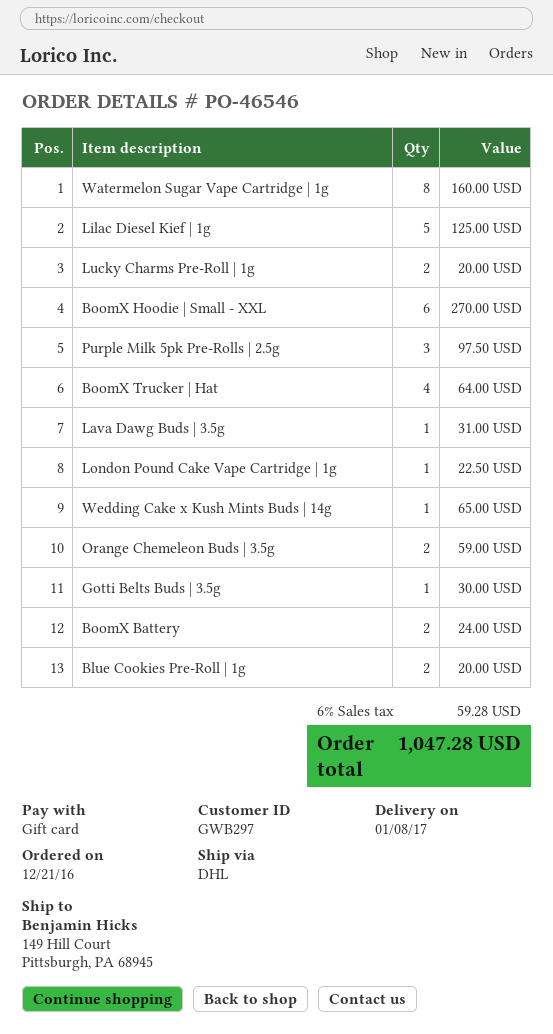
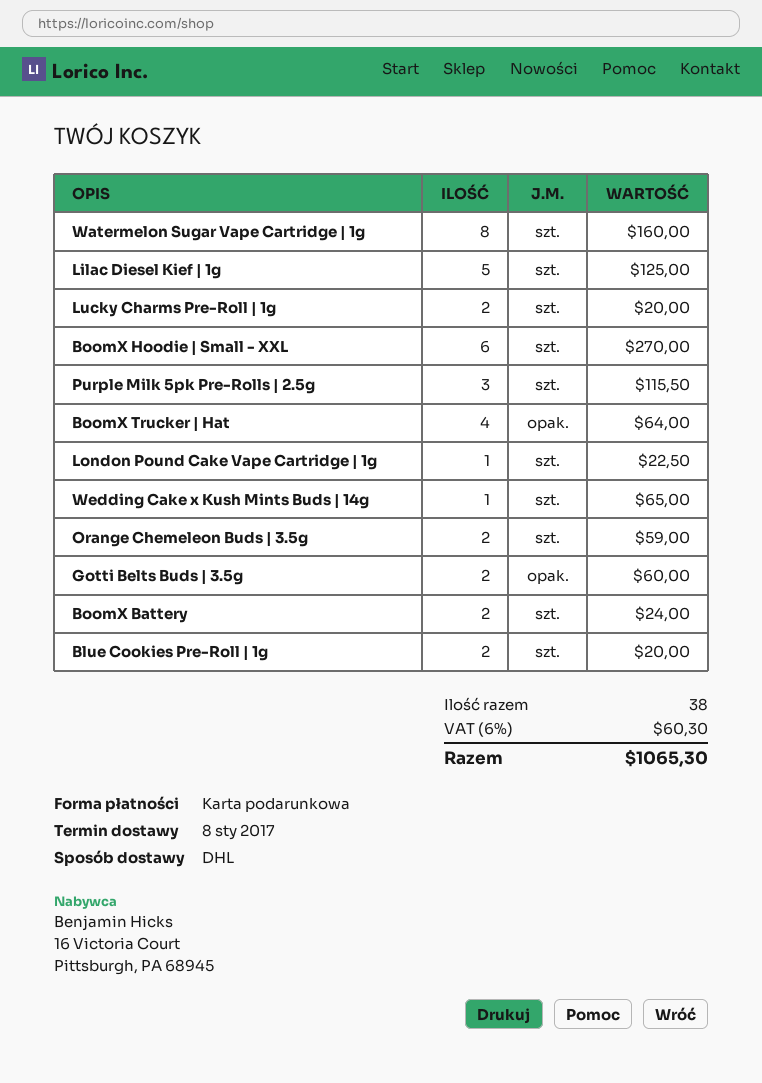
Purple Milk 5pk Pre-Rolls | 2.5g: 3 for 97.50 -> 3 for 115.50
Lava Dawg Buds | 3.5g: 1 for 31.00 -> none
Gotti Belts Buds | 3.5g: 1 for 30.00 -> 2 for 60.00
tax: 6% = 59.28 -> 6% = 60.30
total: 1047.28 -> 1065.30

